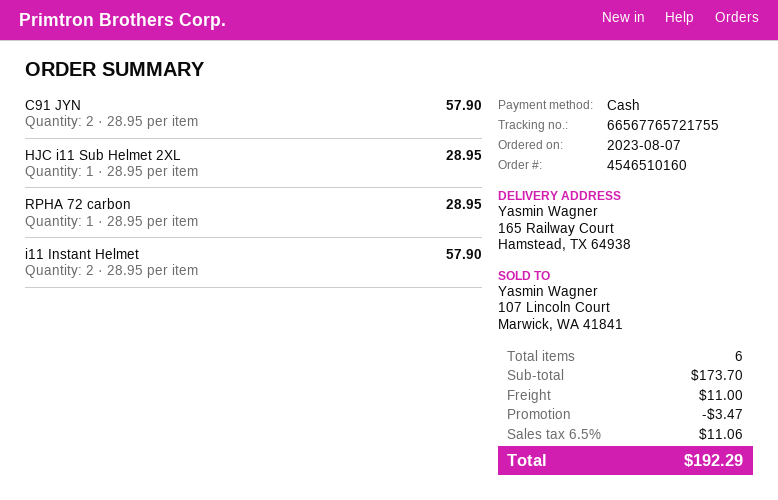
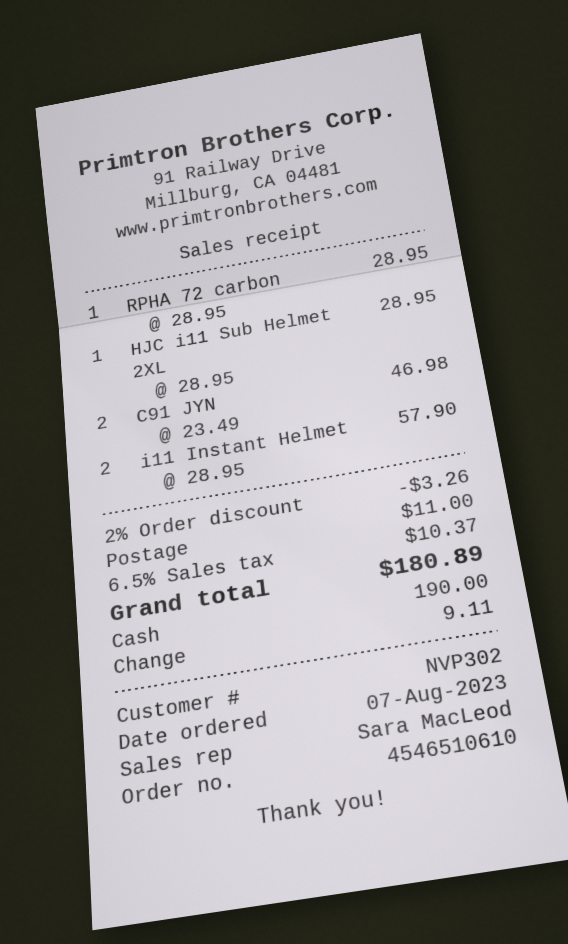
order number: 4546510160 -> 4546510610
C91 JYN: 2 x 28.95 = 57.90 -> 2 x 23.49 = 46.98
discount: 3.47 -> 3.26
tax: 6.5% = 11.06 -> 6.5% = 10.37
total: 192.29 -> 180.89

